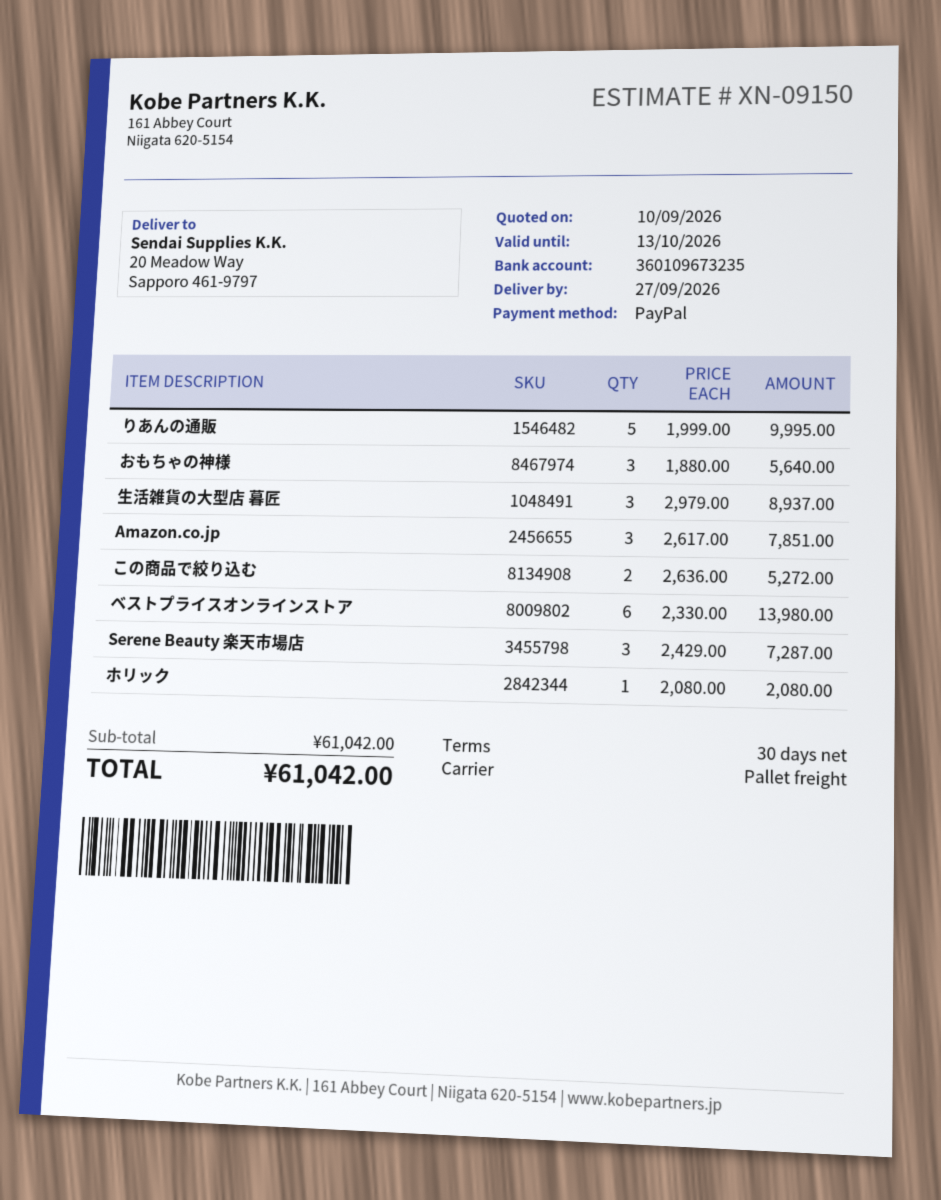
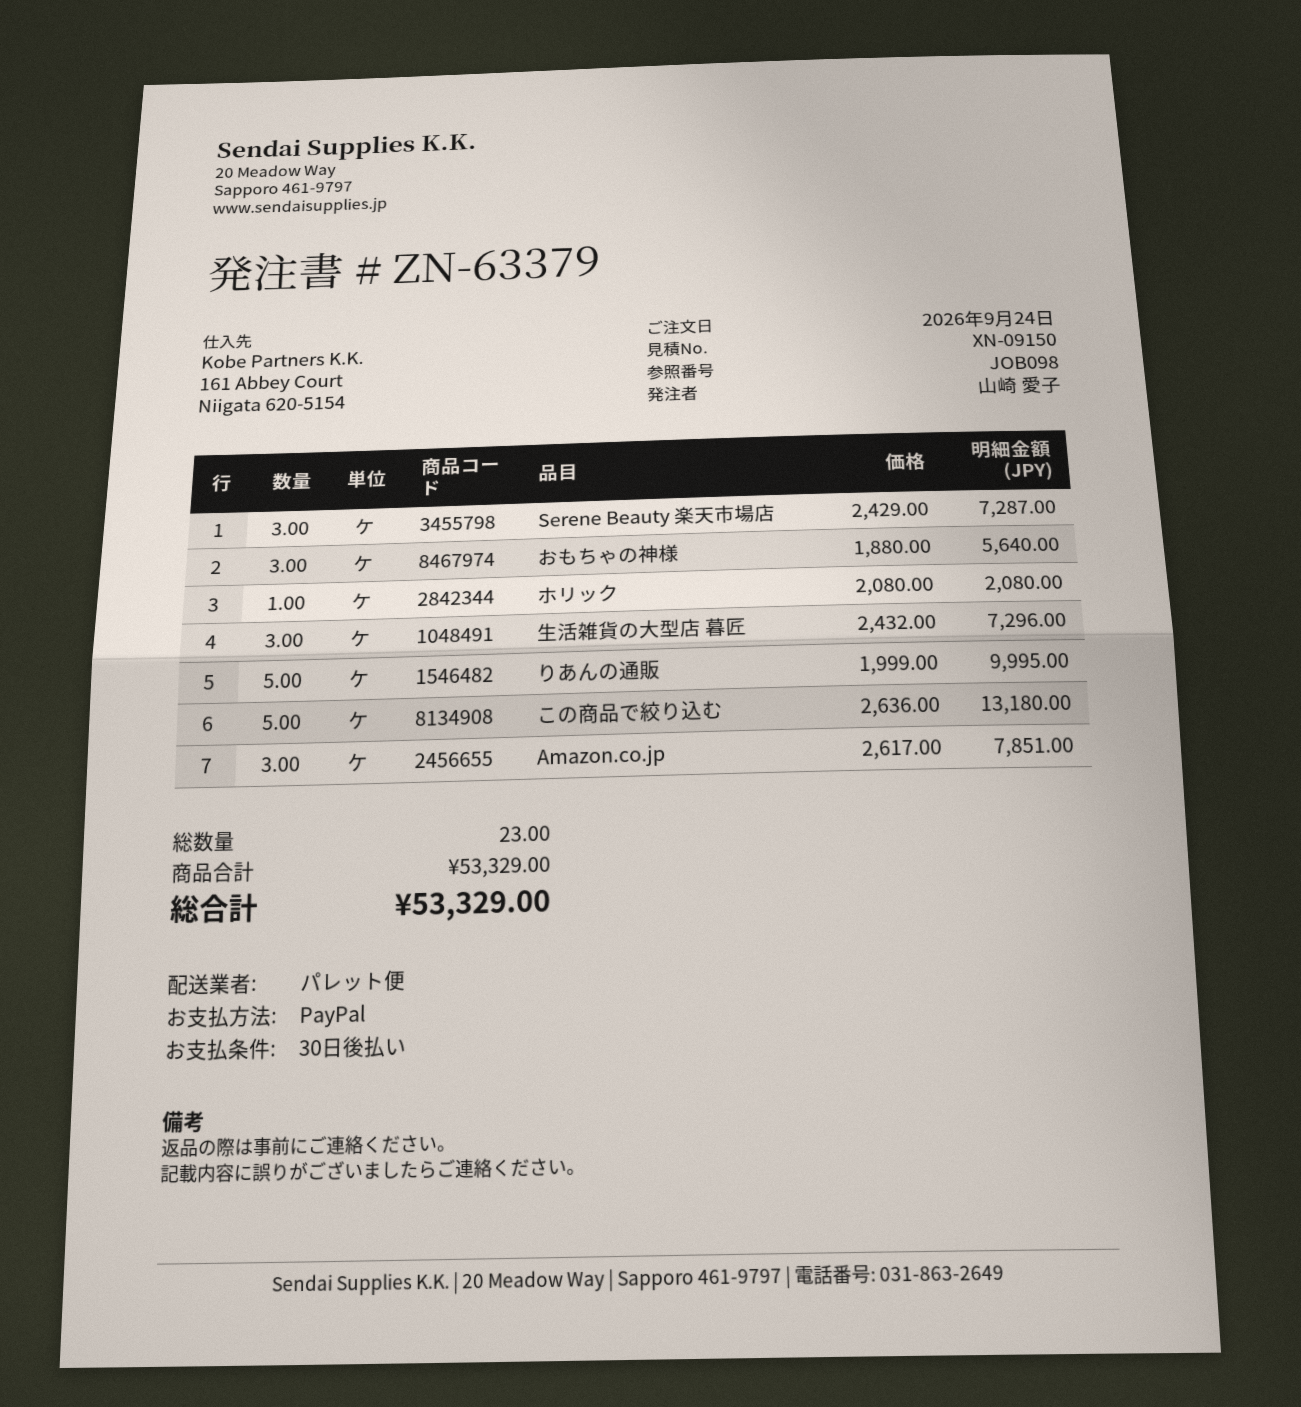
生活雑貨の大型店 暮匠: 3 x 2979.00 = 8937.00 -> 3 x 2432.00 = 7296.00
この商品で絞り込む: 2 x 2636.00 = 5272.00 -> 5 x 2636.00 = 13180.00
ベストプライスオンラインストア: 6 x 2330.00 = 13980.00 -> none
subtotal: 61042.00 -> 53329.00
total: 61042.00 -> 53329.00

